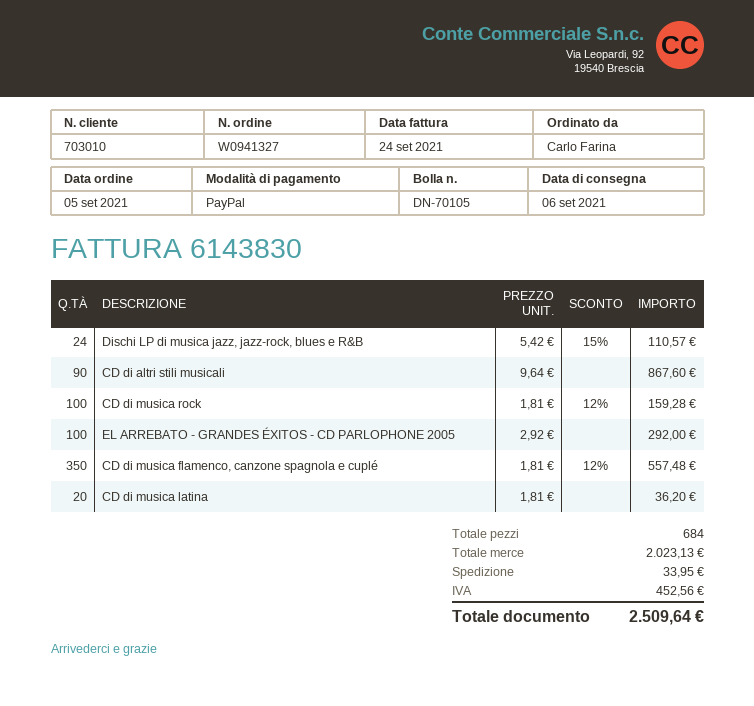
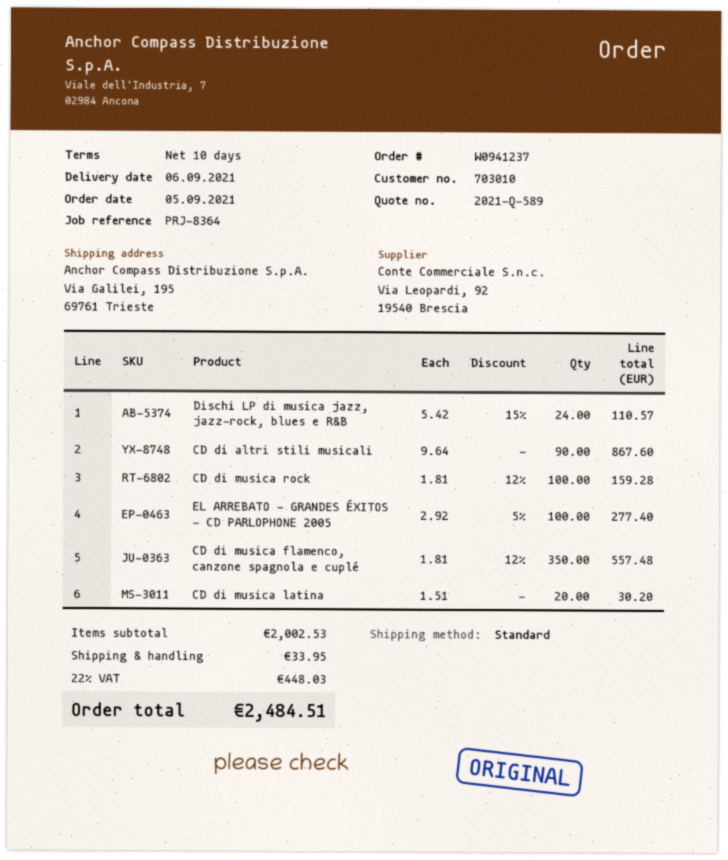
order number: W0941327 -> W0941237
EL ARREBATO - GRANDES ÉXITOS - CD PARLOPHONE 2005: 100 x 2.92 = 292.00 -> 100 x 2.92 - 5% = 277.40
CD di musica latina: 20 x 1.81 = 36.20 -> 20 x 1.51 = 30.20
subtotal: 2023.13 -> 2002.53
tax: 452.56 -> 448.03
total: 2509.64 -> 2484.51

